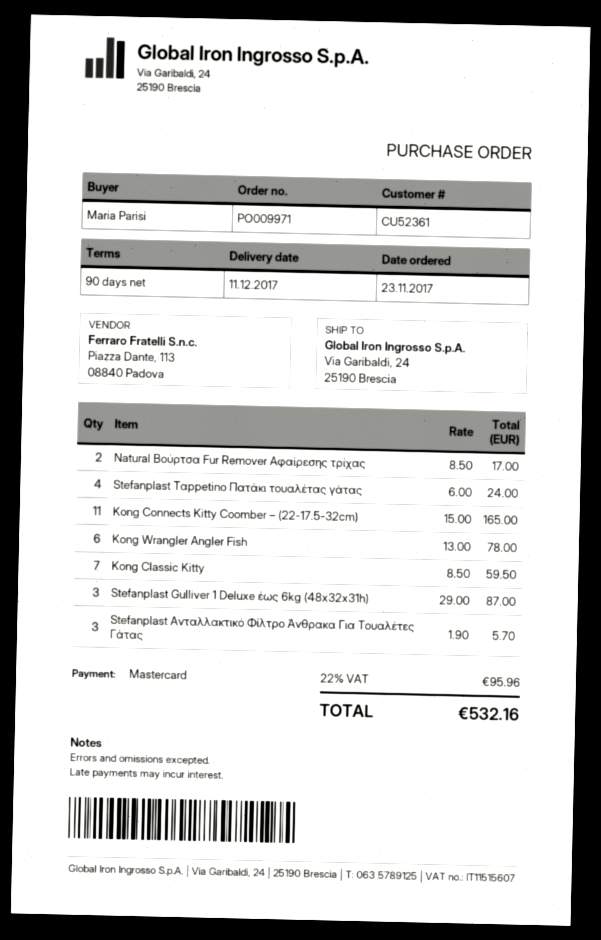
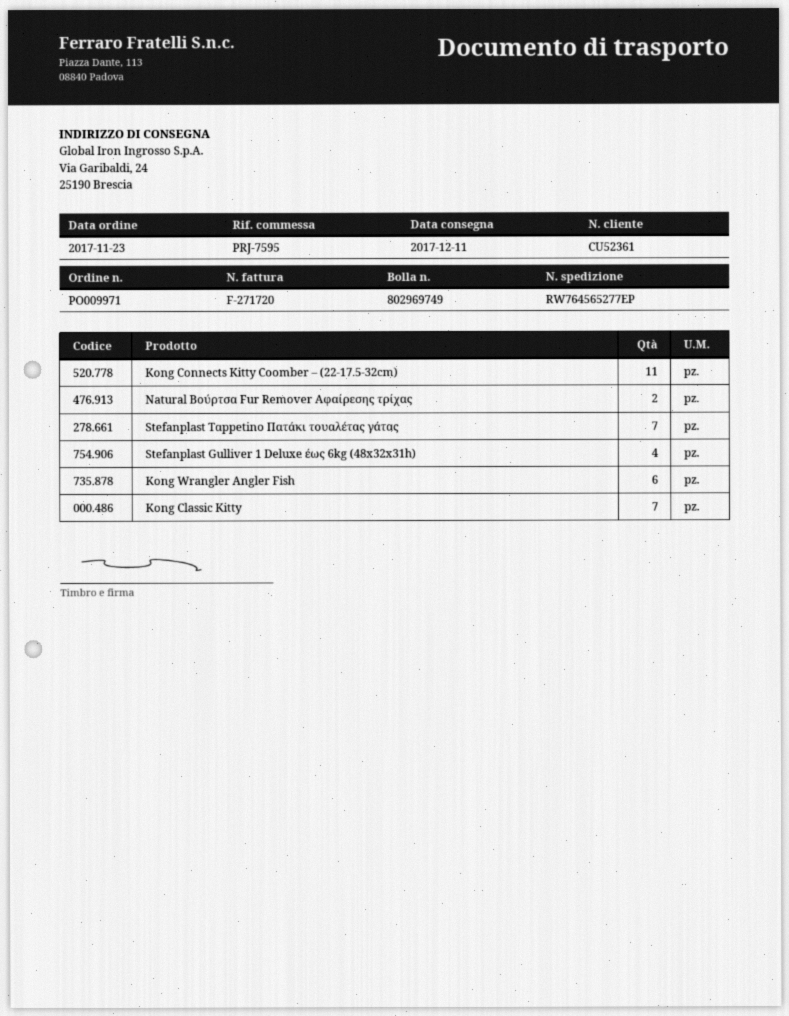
Stefanplast Ταppetino Πατάκι τουαλέτας γάτας: 4 -> 7
Stefanplast Gulliver 1 Deluxe έως 6kg (48x32x31h): 3 -> 4
Stefanplast Ανταλλακτικό Φίλτρο Άνθρακα Για Τουαλέτες Γάτας: 3 -> none

